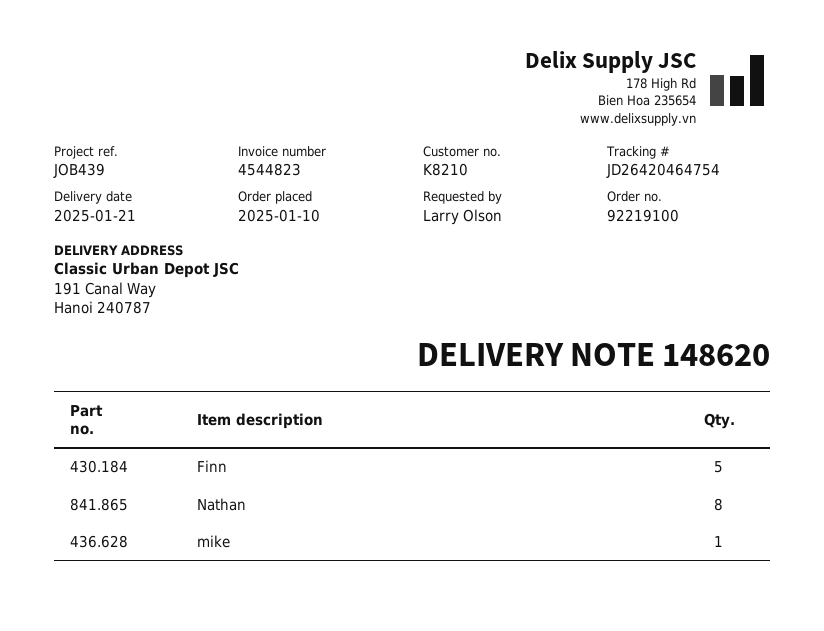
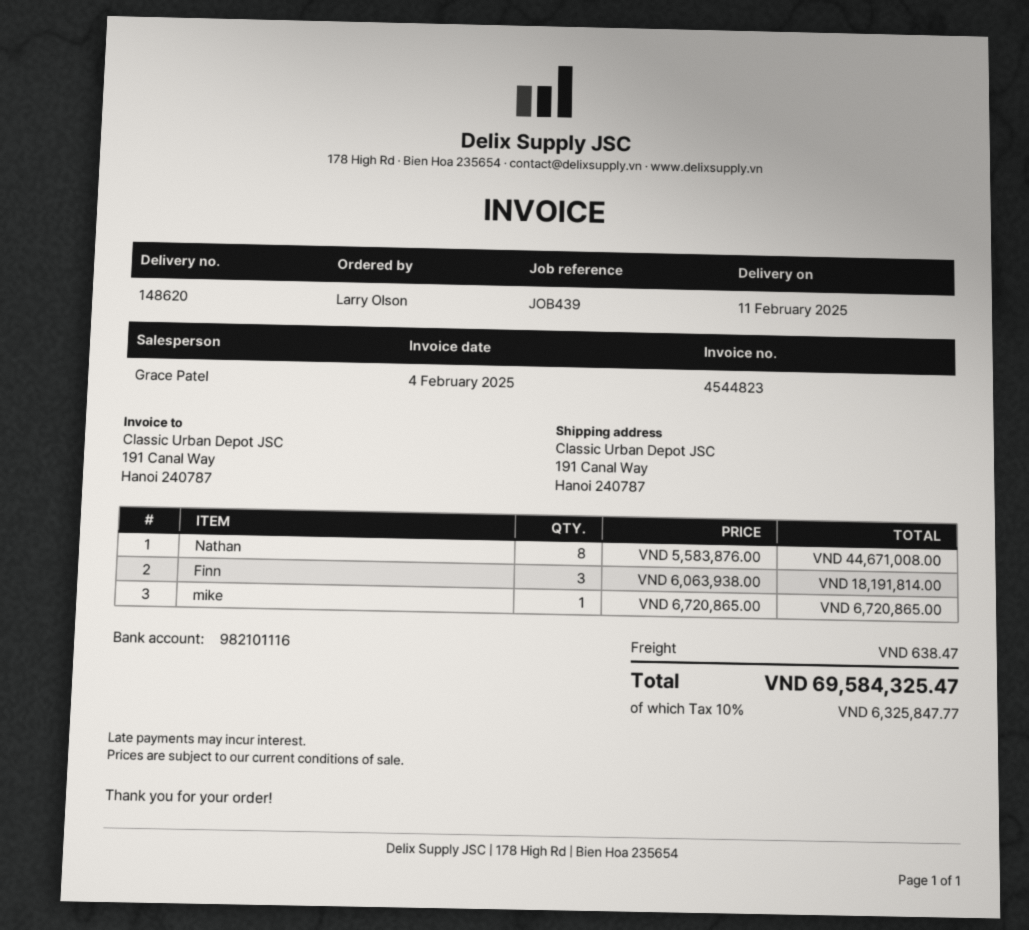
delivery date: 2025-01-21 -> 2025-02-11
Finn: 5 -> 3

